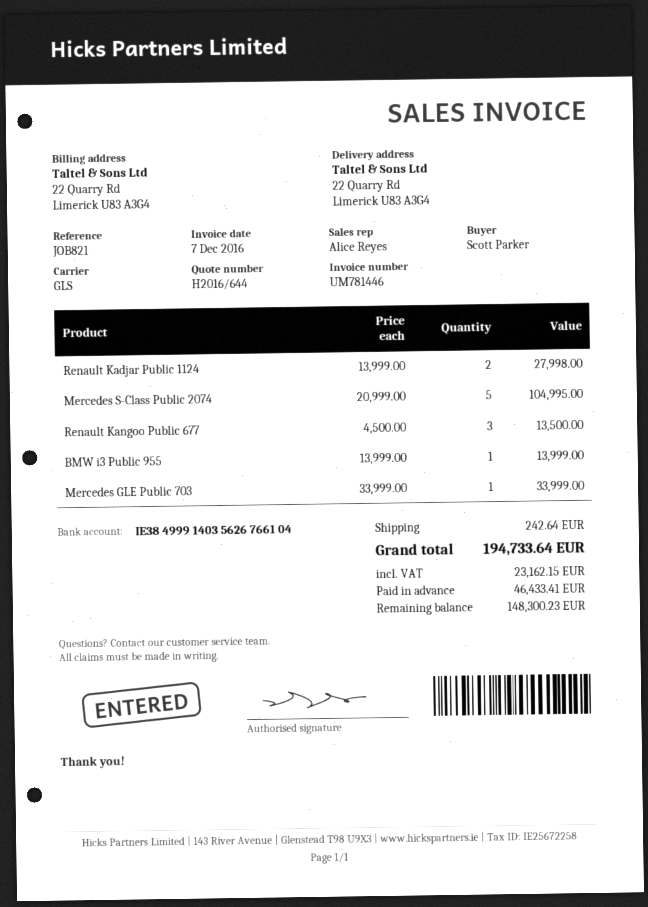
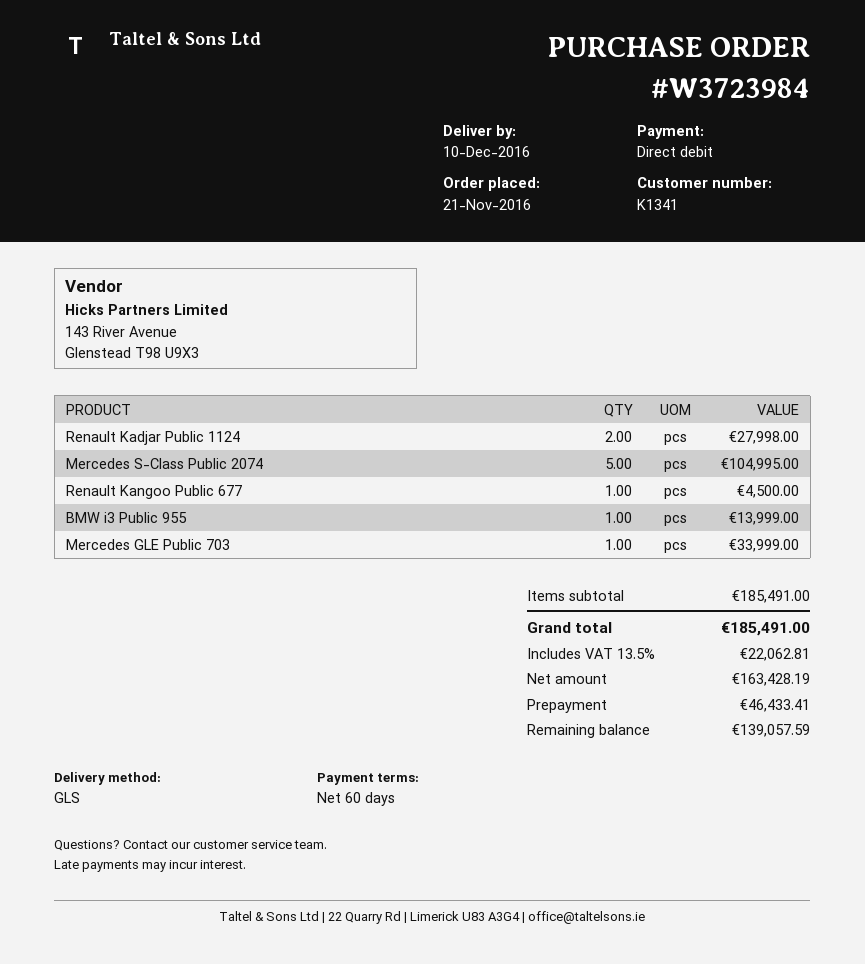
Renault Kangoo Public 677: 3 for 13500.00 -> 1 for 4500.00
shipping: 242.64 -> none
tax: 23162.15 -> 22062.81
total: 194733.64 -> 185491.00
balance: 148300.23 -> 139057.59

